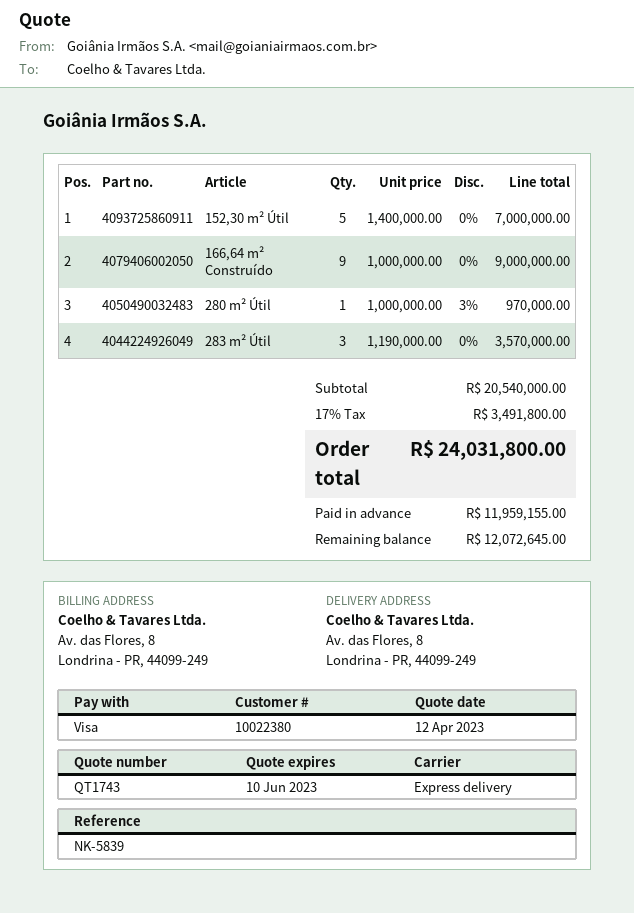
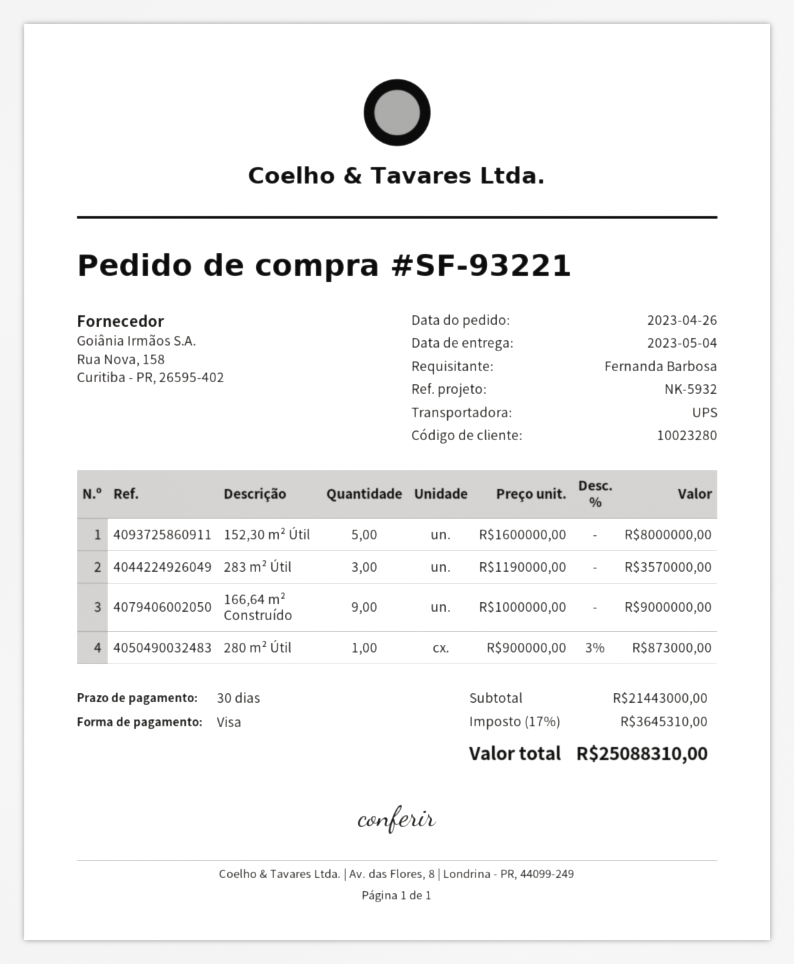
customer number: 10022380 -> 10023280
reference: NK-5839 -> NK-5932
shipping method: express -> UPS
152,30 m² Útil: 5 x 1400000.00 = 7000000.00 -> 5 x 1600000.00 = 8000000.00
280 m² Útil: 1 x 1000000.00 - 3% = 970000.00 -> 1 x 900000.00 - 3% = 873000.00
subtotal: 20540000.00 -> 21443000.00
tax: 17% = 3491800.00 -> 17% = 3645310.00
total: 24031800.00 -> 25088310.00

